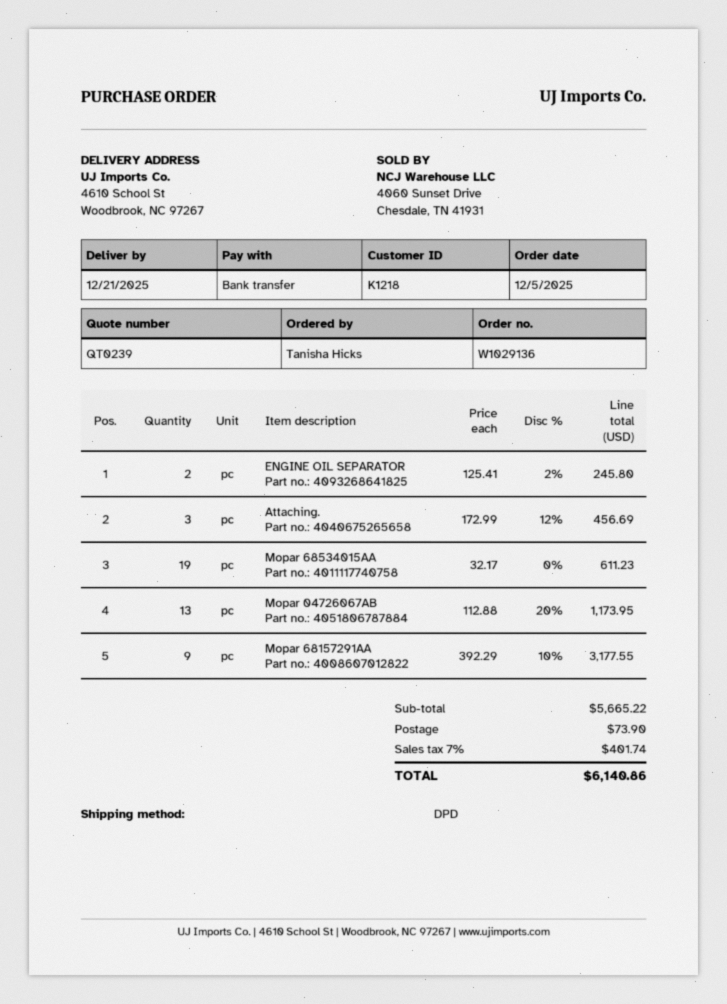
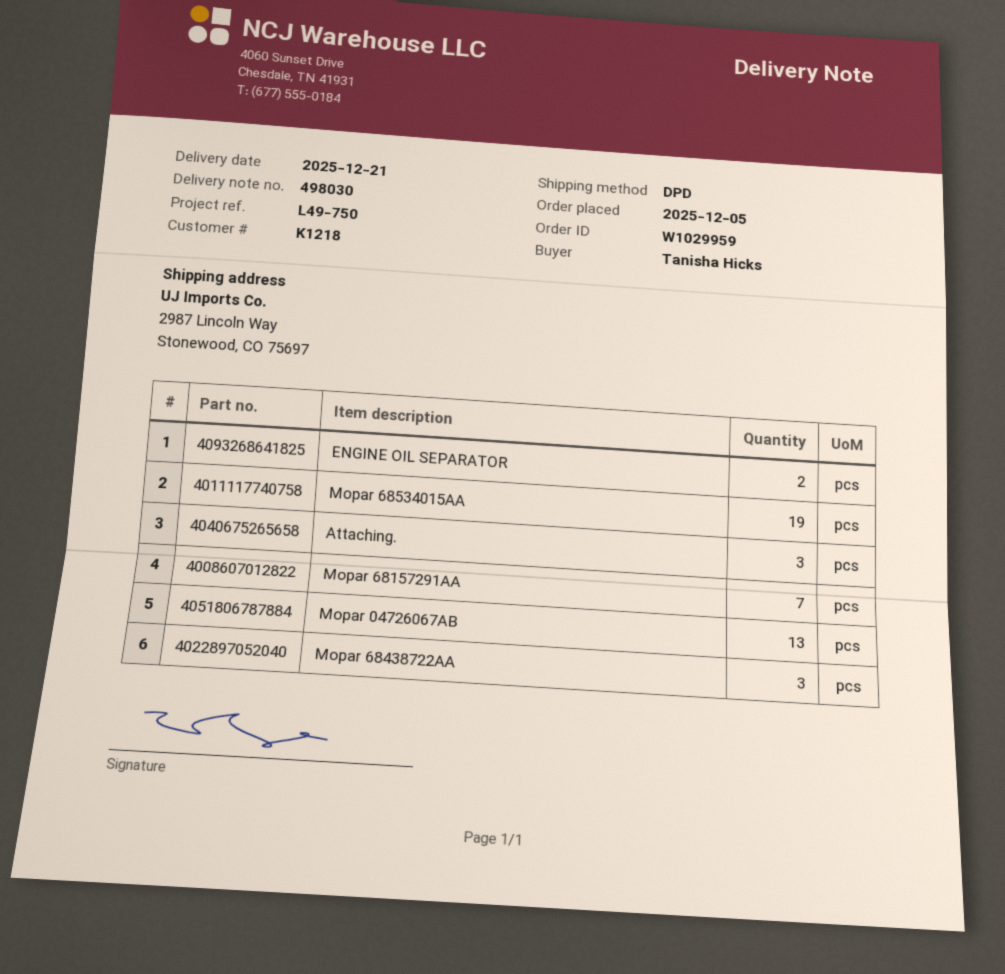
order number: W1029136 -> W1029959
ship to: 4610 School St, Woodbrook, NC 97267 -> 2987 Lincoln Way, Stonewood, CO 75697
Mopar 68157291AA: 9 -> 7
Mopar 68438722AA: none -> 3

